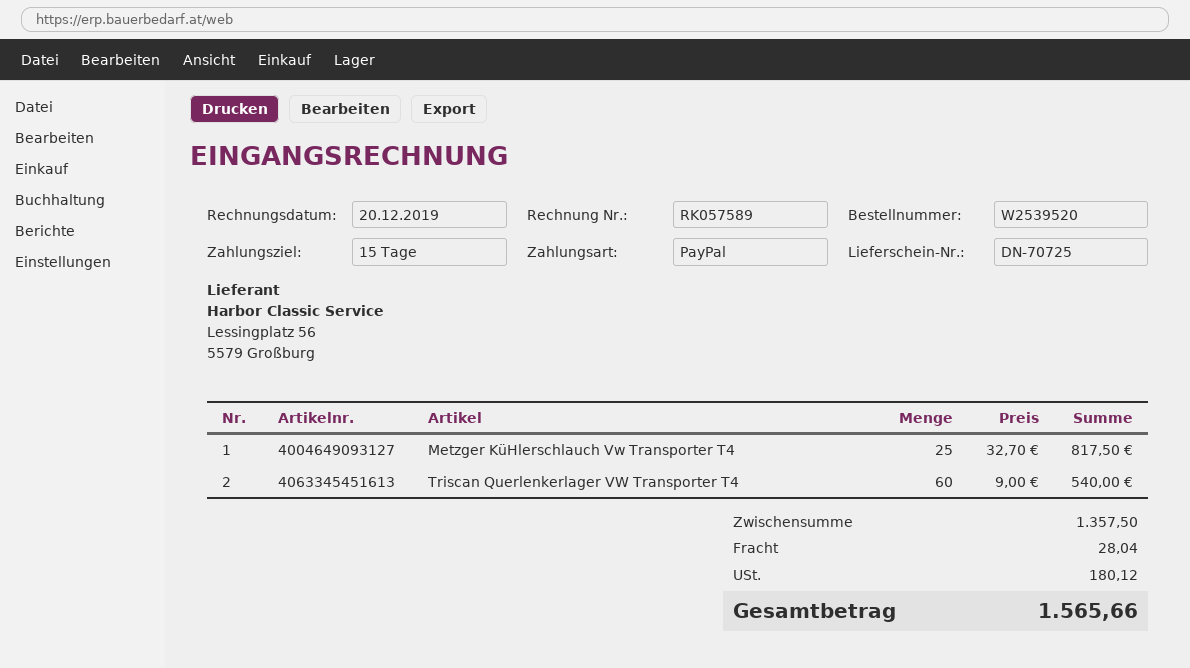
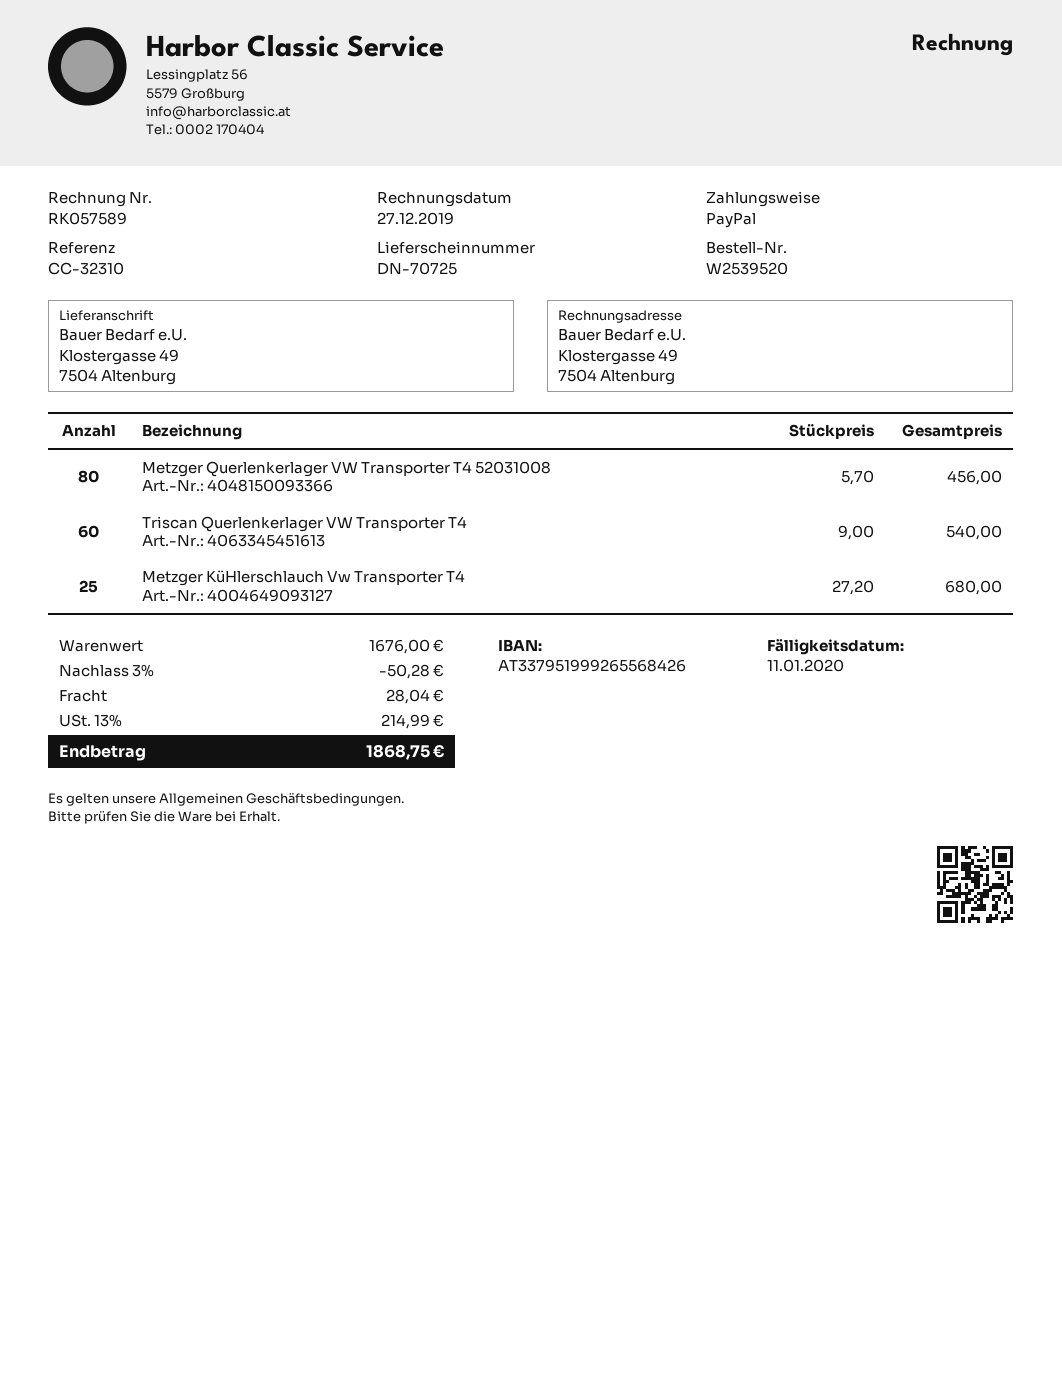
invoice date: 2019-12-20 -> 2019-12-27
Metzger KüHlerschlauch Vw Transporter T4: 25 x 32.70 = 817.50 -> 25 x 27.20 = 680.00
Metzger Querlenkerlager VW Transporter T4 52031008: none -> 80 x 5.70 = 456.00
subtotal: 1357.50 -> 1676.00
discount: none -> 3% = 50.28
tax: 180.12 -> 214.99
total: 1565.66 -> 1868.75

